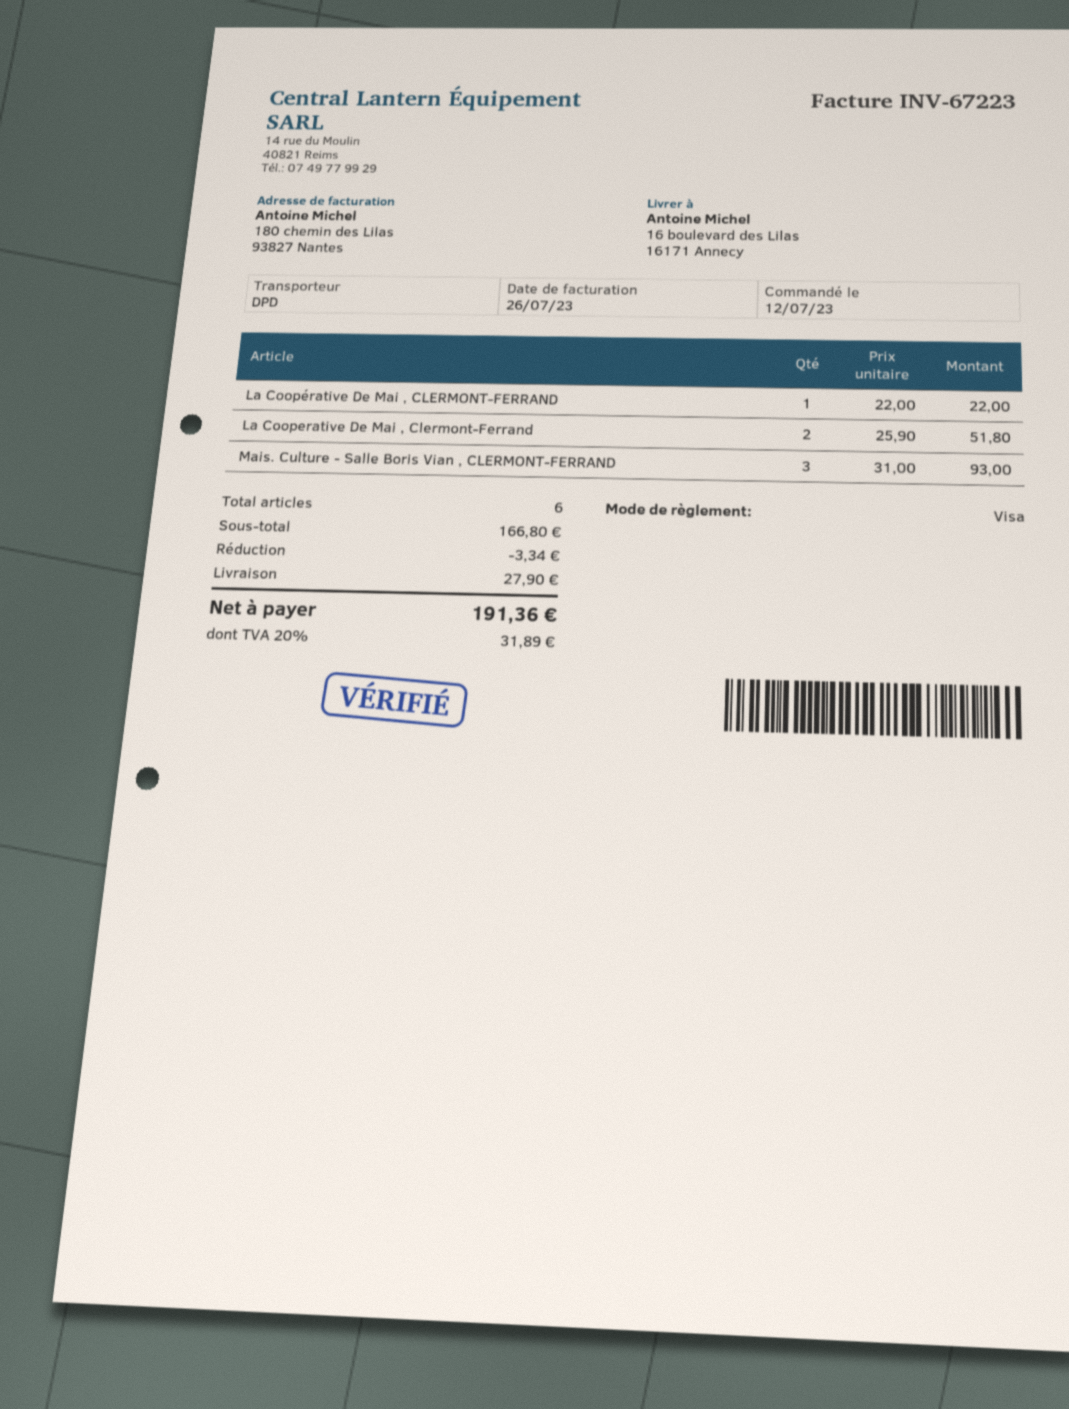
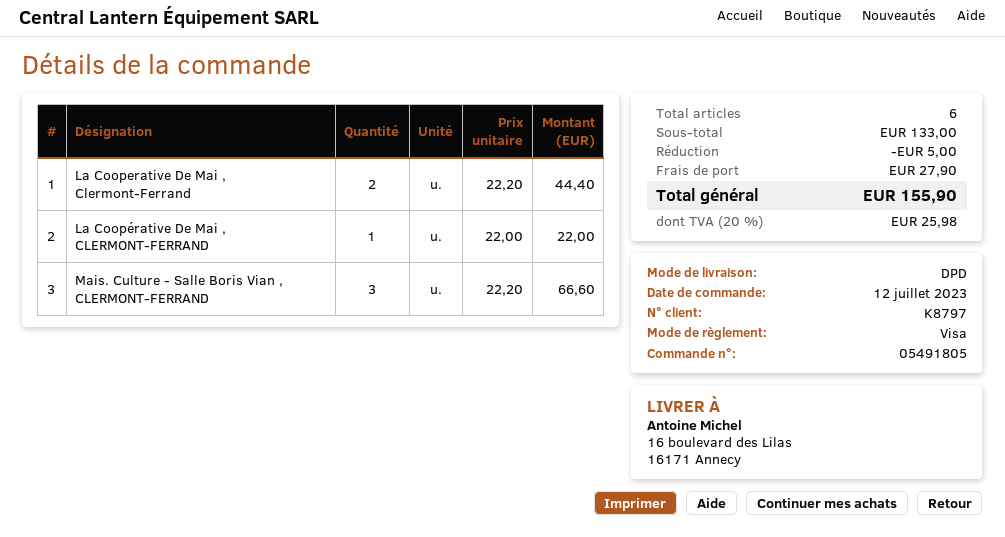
La Cooperative De Mai , Clermont-Ferrand: 2 x 25.90 = 51.80 -> 2 x 22.20 = 44.40
Mais. Culture - Salle Boris Vian , CLERMONT-FERRAND: 3 x 31.00 = 93.00 -> 3 x 22.20 = 66.60
subtotal: 166.80 -> 133.00
discount: 3.34 -> 5.00
tax: 20% = 31.89 -> 20% = 25.98
total: 191.36 -> 155.90

